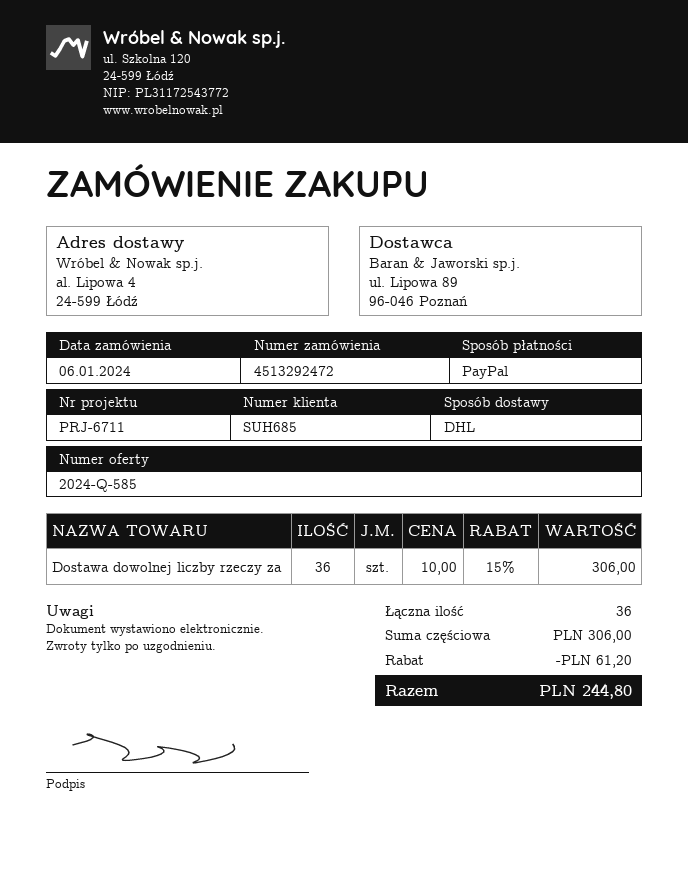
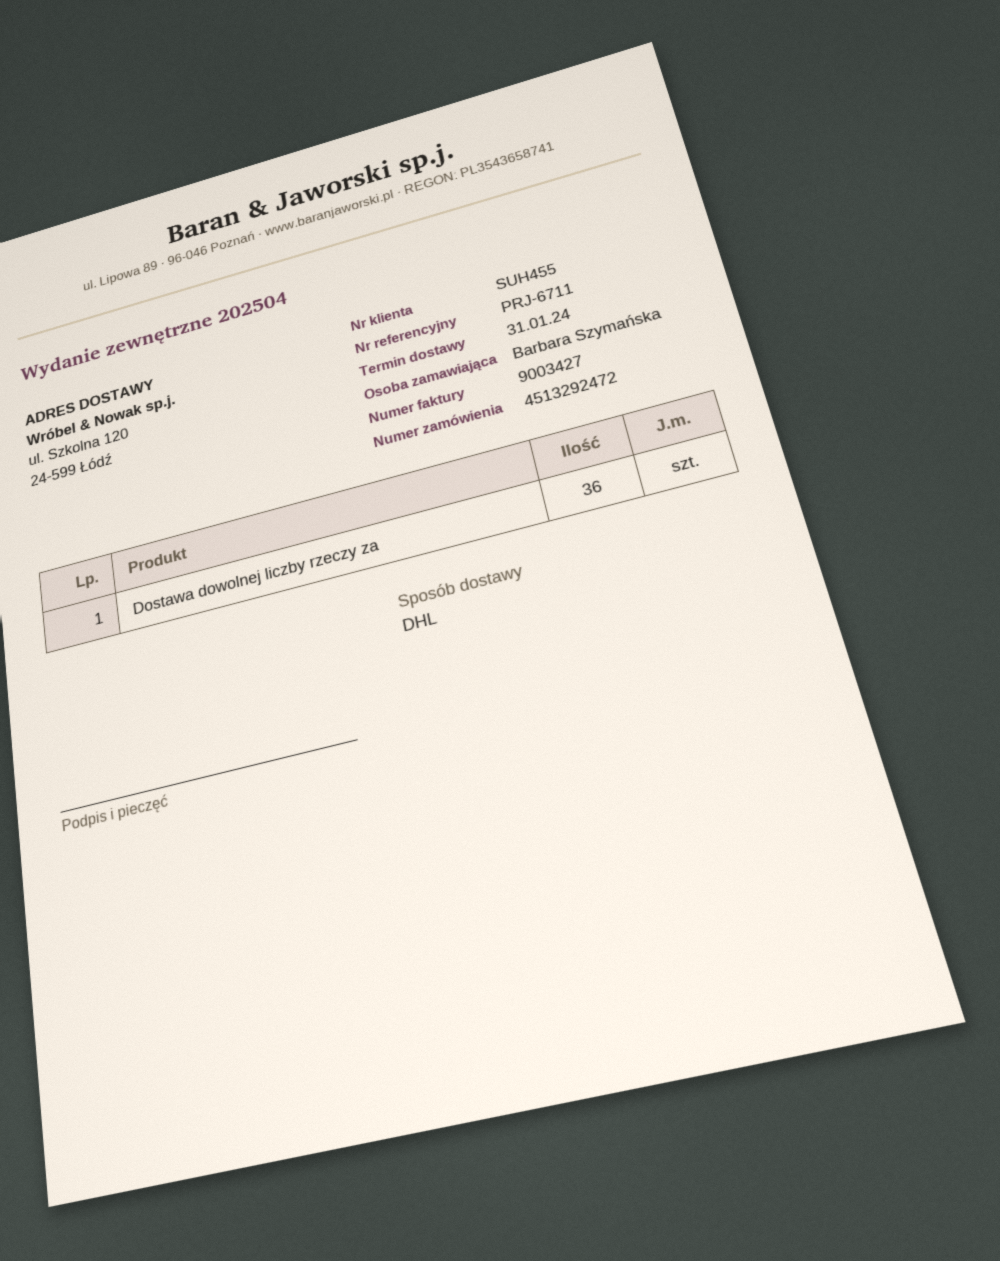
customer number: SUH685 -> SUH455
ship to: al. Lipowa 4, 24-599 Łódź -> ul. Szkolna 120, 24-599 Łódź

